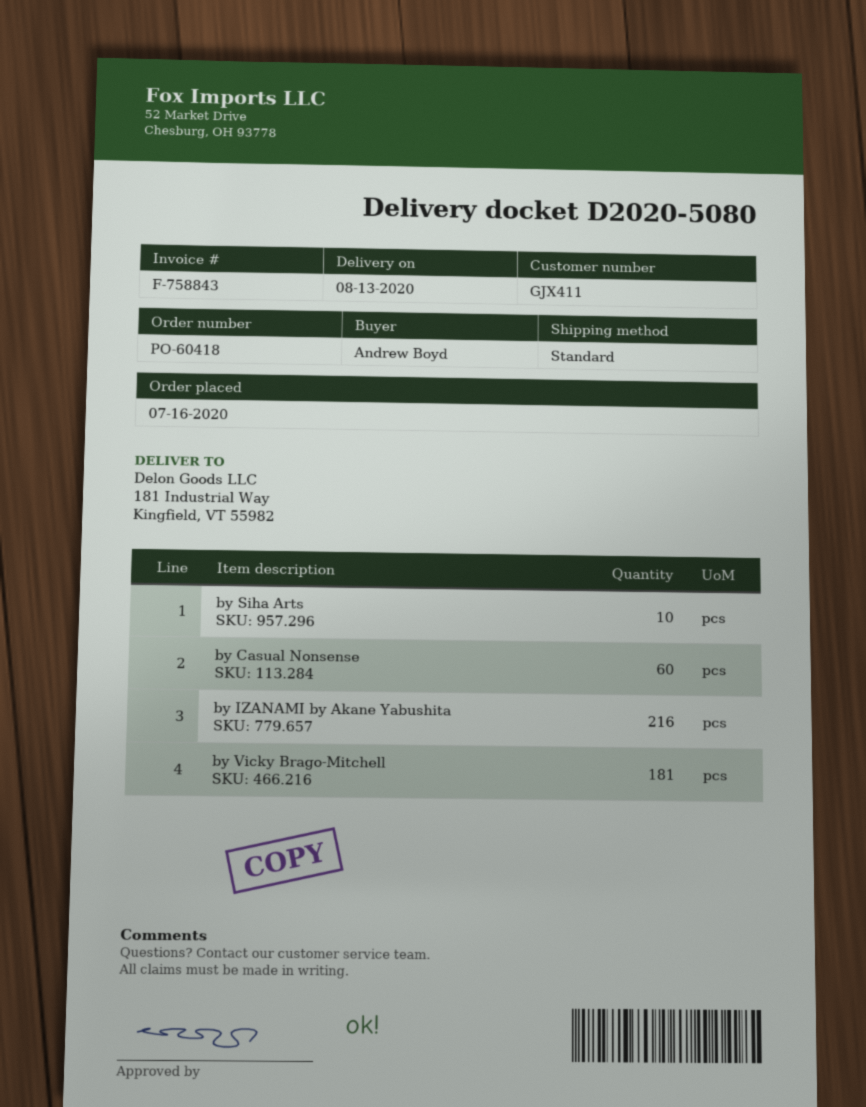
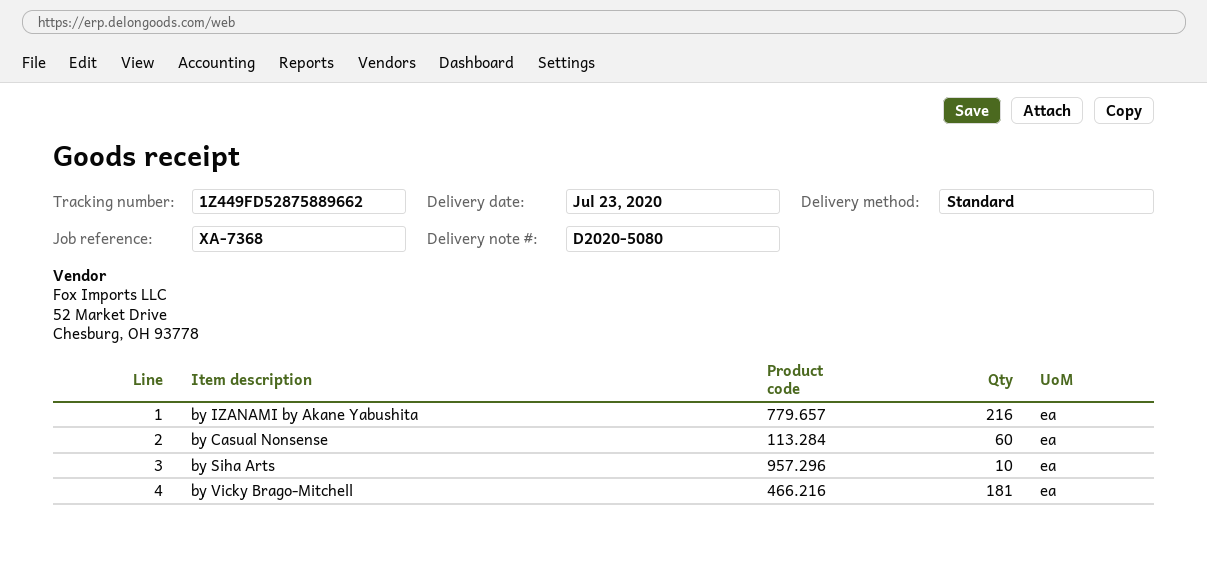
delivery date: 2020-08-13 -> 2020-07-23

